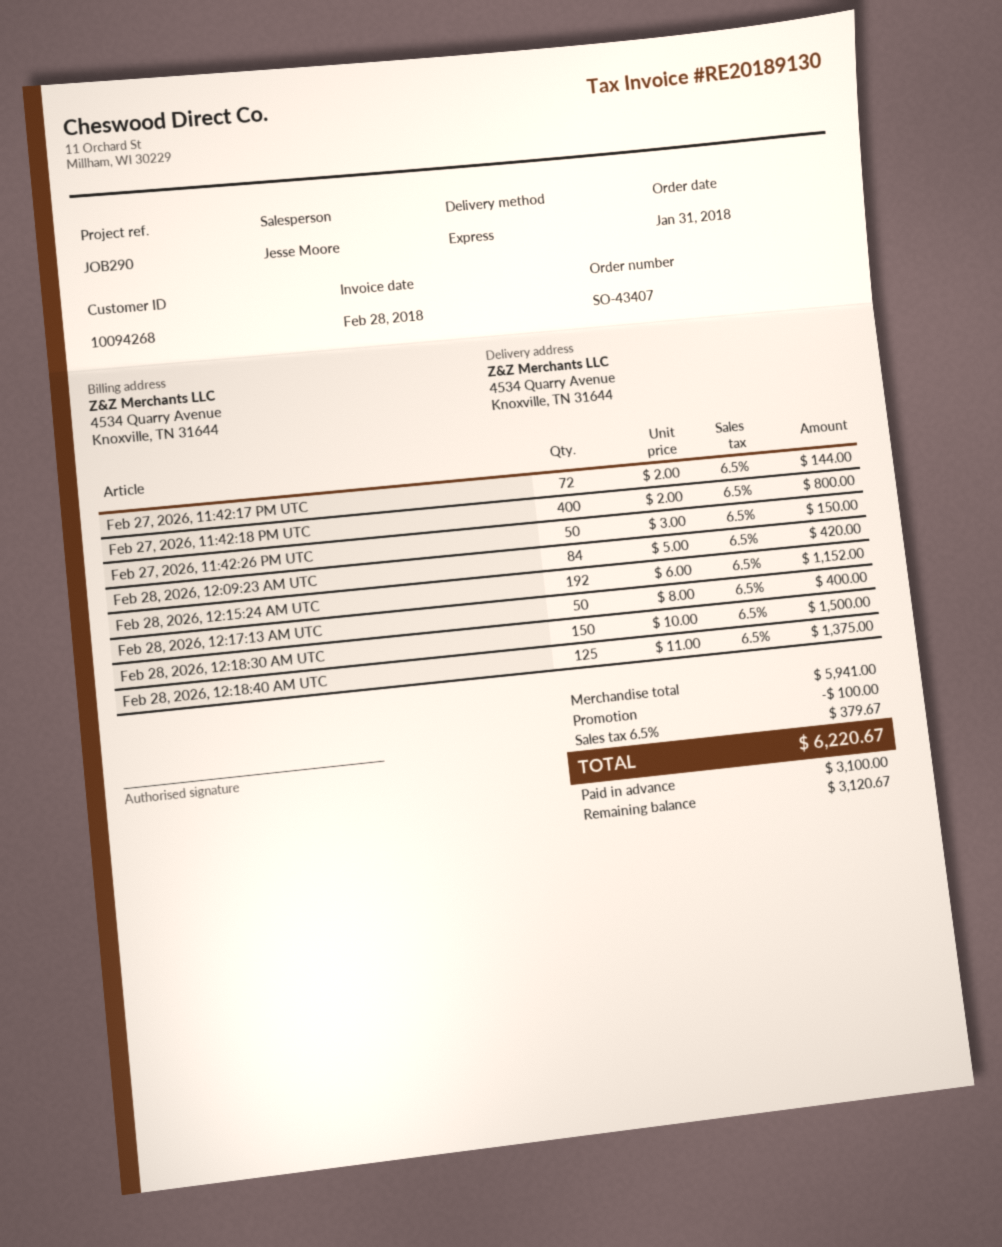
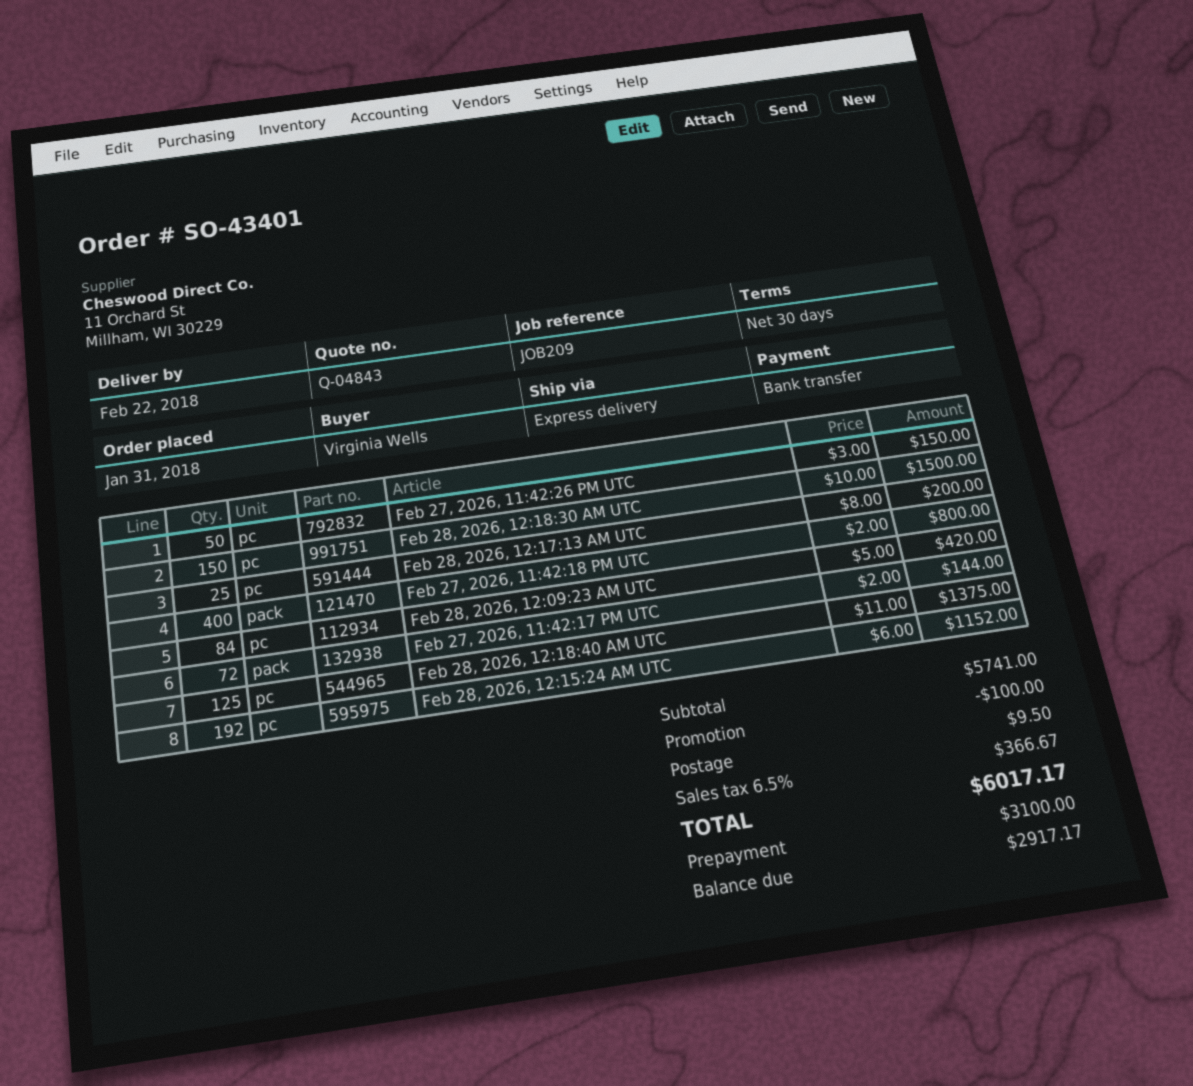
order number: SO-43407 -> SO-43401
reference: JOB290 -> JOB209
Feb 28, 2026, 12:17:13 AM UTC: 50 x 8.00 = 400.00 -> 25 x 8.00 = 200.00
subtotal: 5941.00 -> 5741.00
shipping: none -> 9.50
tax: 6.5% = 379.67 -> 6.5% = 366.67
total: 6220.67 -> 6017.17
balance: 3120.67 -> 2917.17

